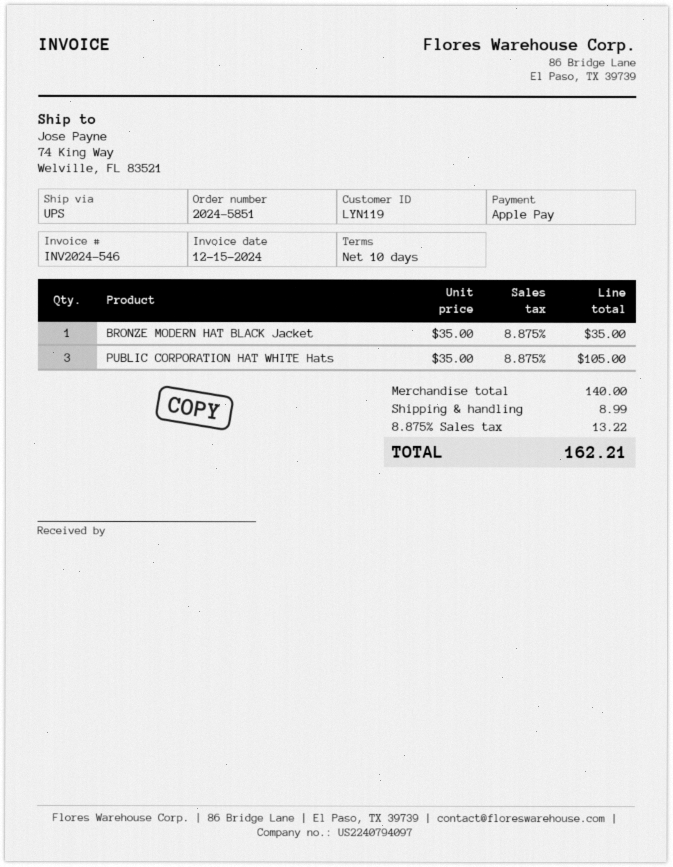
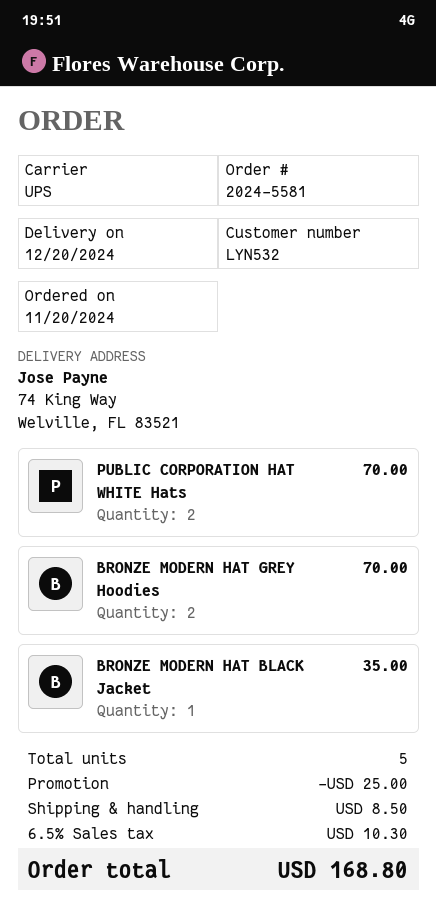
order number: 2024-5851 -> 2024-5581
customer number: LYN119 -> LYN532
PUBLIC CORPORATION HAT WHITE Hats: 3 for 105.00 -> 2 for 70.00
BRONZE MODERN HAT GREY Hoodies: none -> 2 for 70.00
discount: none -> 25.00
shipping: 8.99 -> 8.50
tax: 8.875% = 13.22 -> 6.5% = 10.30
total: 162.21 -> 168.80

